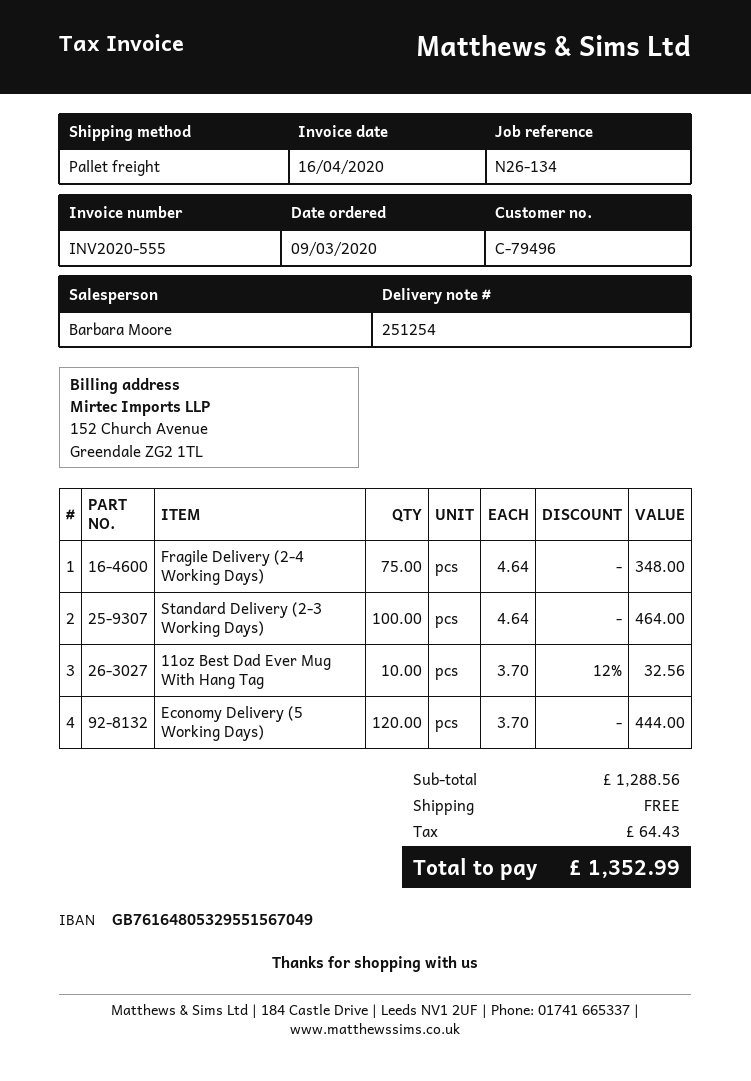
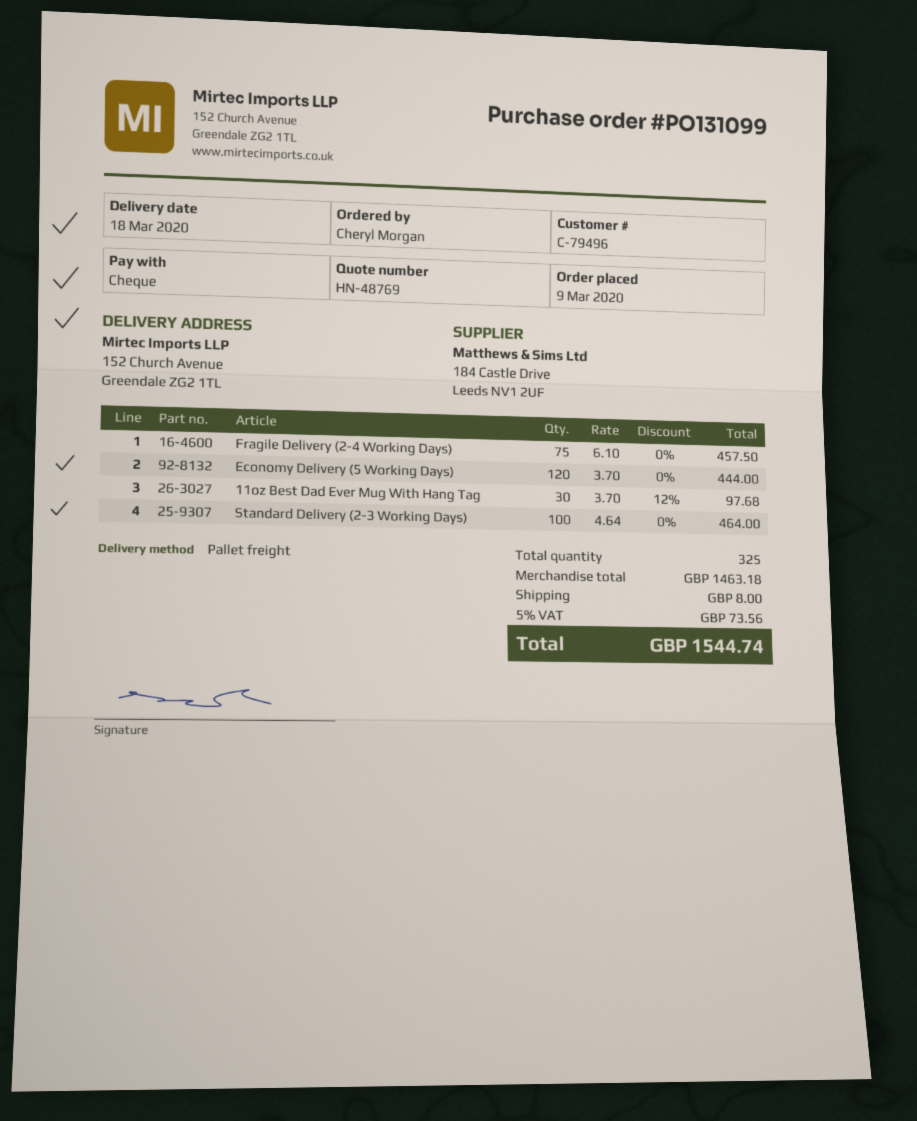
Fragile Delivery (2-4 Working Days): 75 x 4.64 = 348.00 -> 75 x 6.10 = 457.50
11oz Best Dad Ever Mug With Hang Tag: 10 x 3.70 - 12% = 32.56 -> 30 x 3.70 - 12% = 97.68
subtotal: 1288.56 -> 1463.18
shipping: 0.00 -> 8.00
tax: 64.43 -> 73.56
total: 1352.99 -> 1544.74

